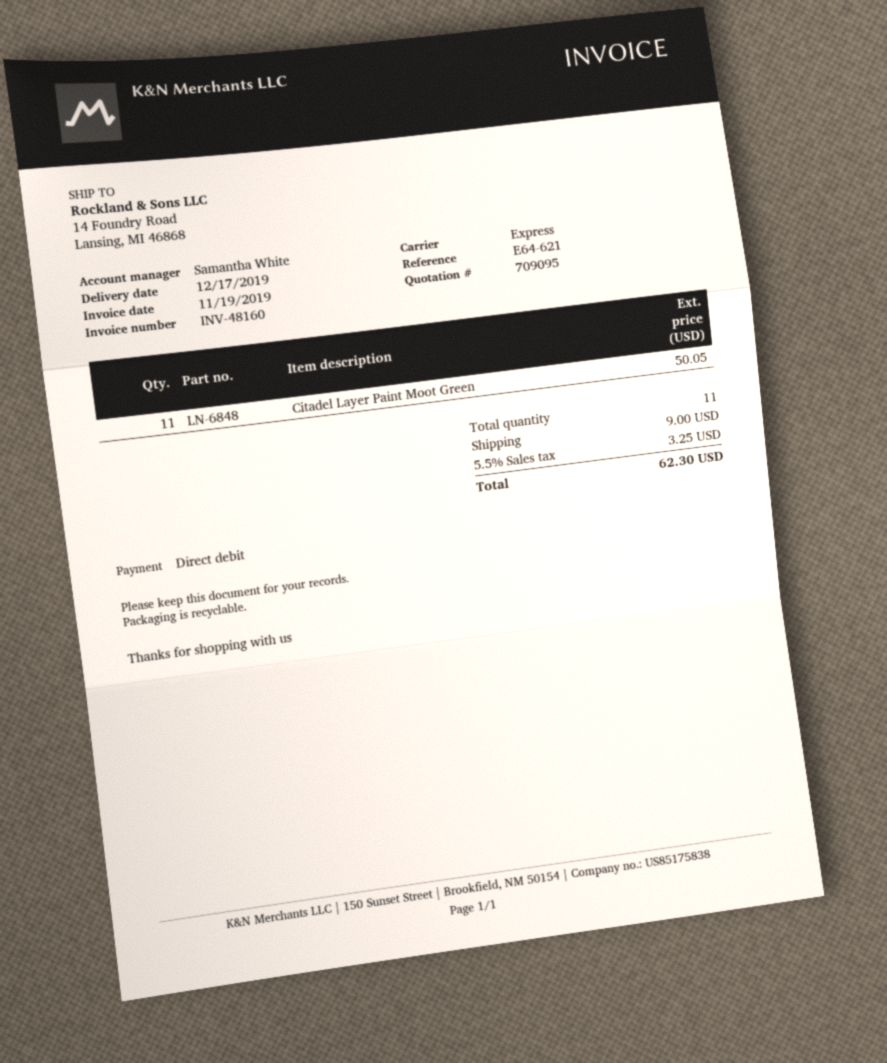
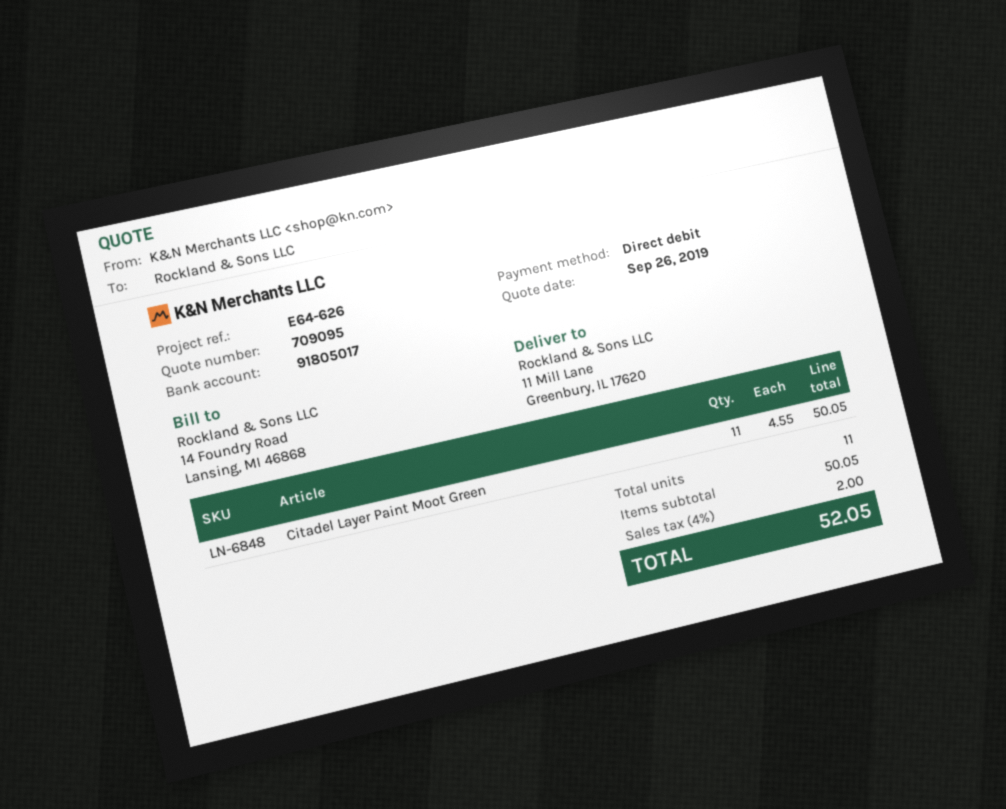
reference: E64-621 -> E64-626
ship to: 14 Foundry Road, Lansing, MI 46868 -> 11 Mill Lane, Greenbury, IL 17620
shipping: 9.00 -> none
tax: 5.5% = 3.25 -> 4% = 2.00
total: 62.30 -> 52.05

